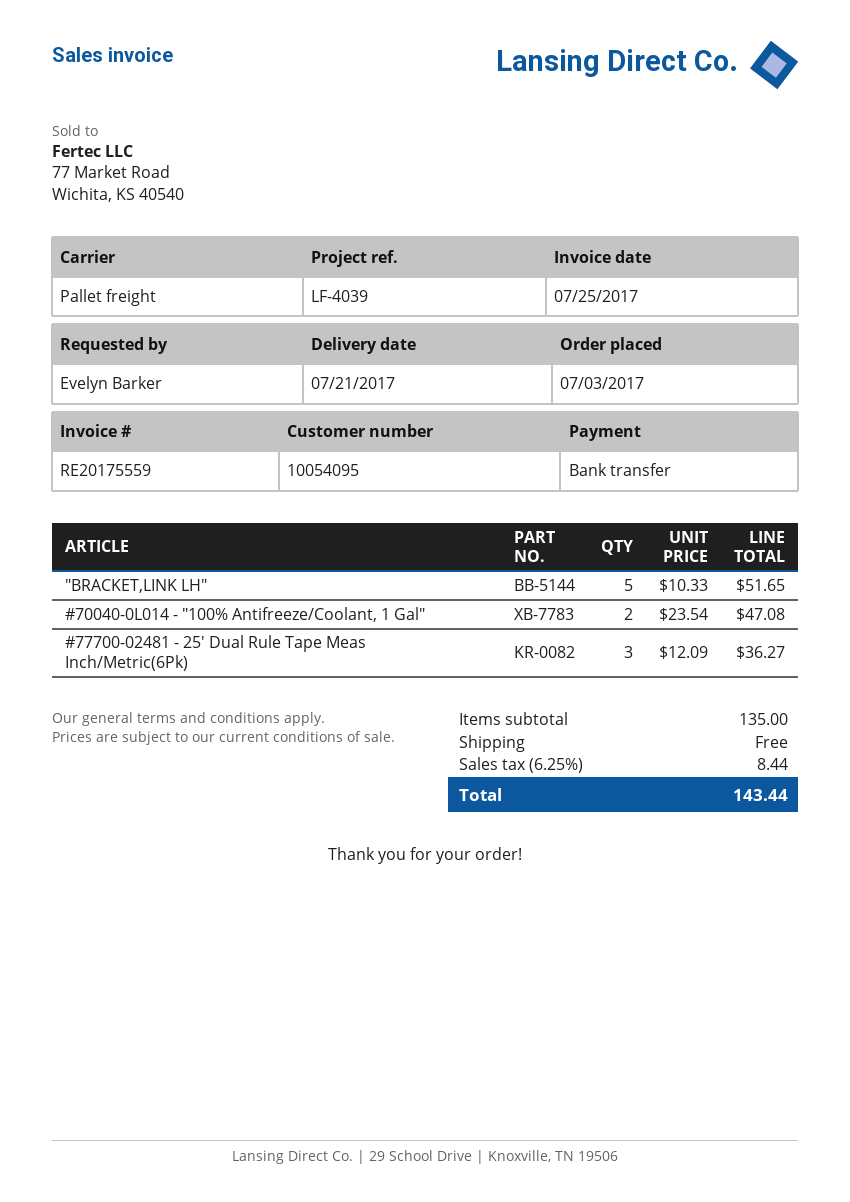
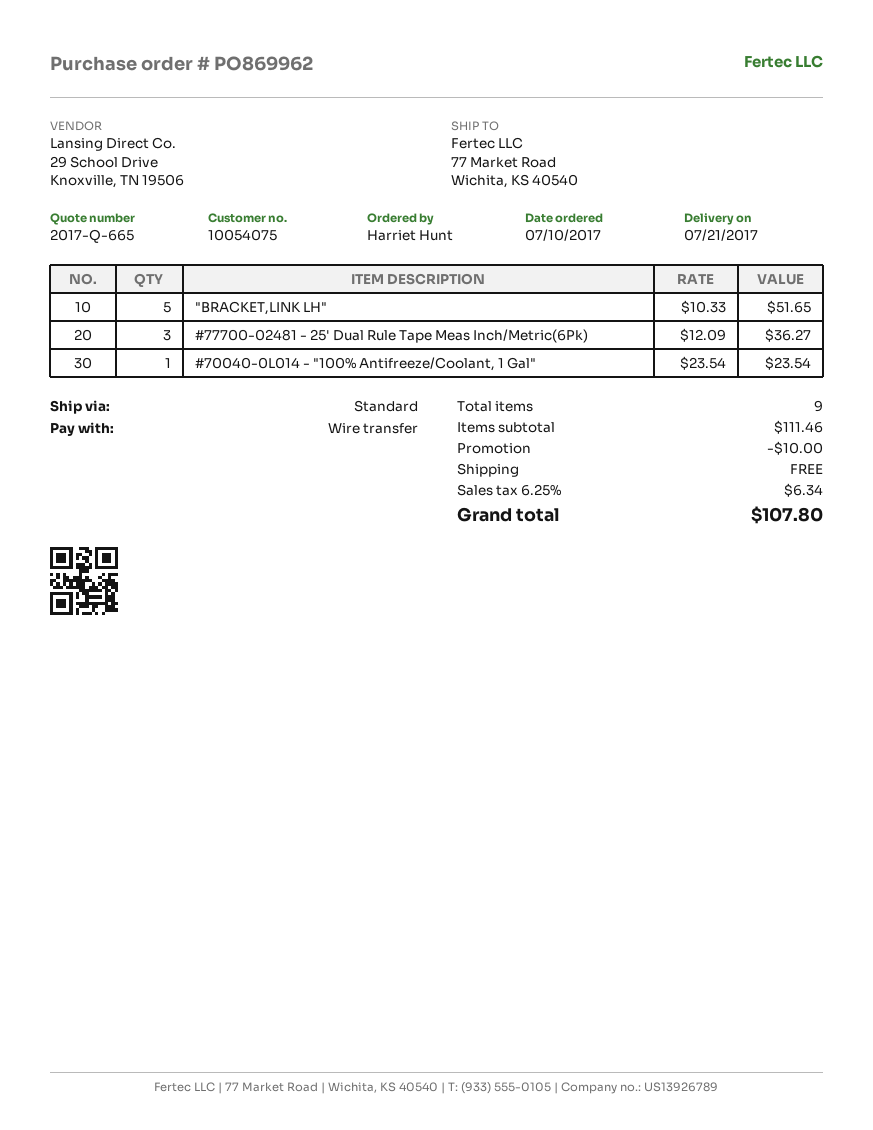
order date: 2017-07-03 -> 2017-07-10
customer number: 10054095 -> 10054075
ordered by: Evelyn Barker -> Harriet Hunt
shipping method: pallet freight -> standard
#70040-0L014 - "100% Antifreeze/Coolant, 1 Gal": 2 x 23.54 = 47.08 -> 1 x 23.54 = 23.54
subtotal: 135.00 -> 111.46
discount: none -> 10.00
tax: 6.25% = 8.44 -> 6.25% = 6.34
total: 143.44 -> 107.80

